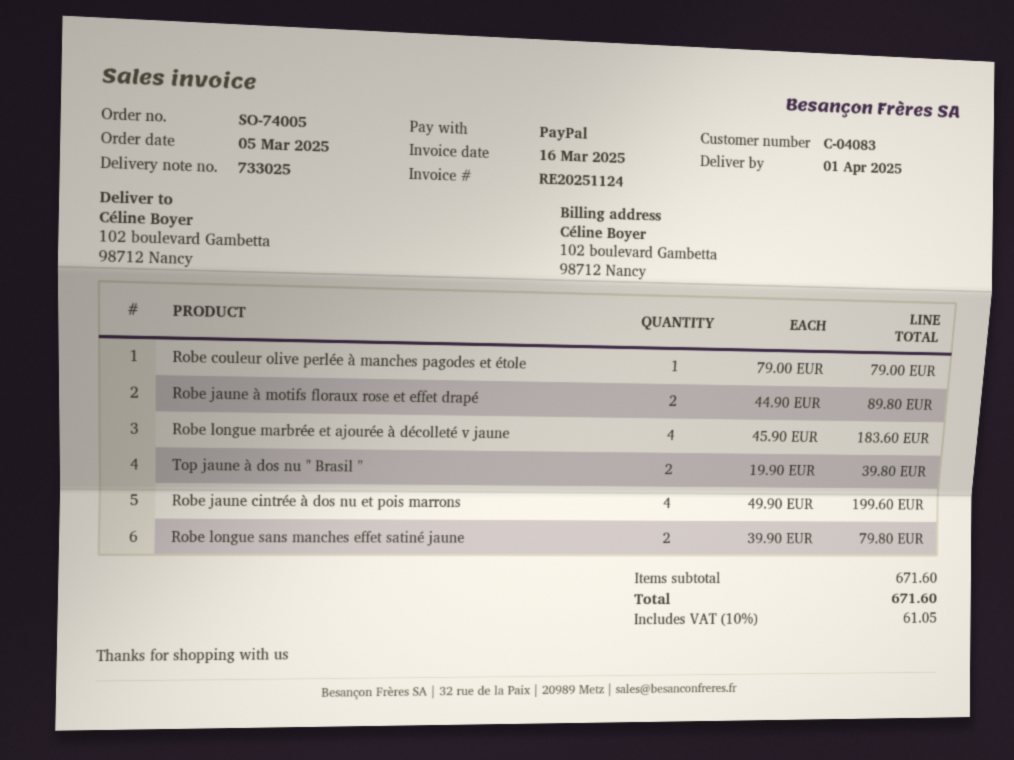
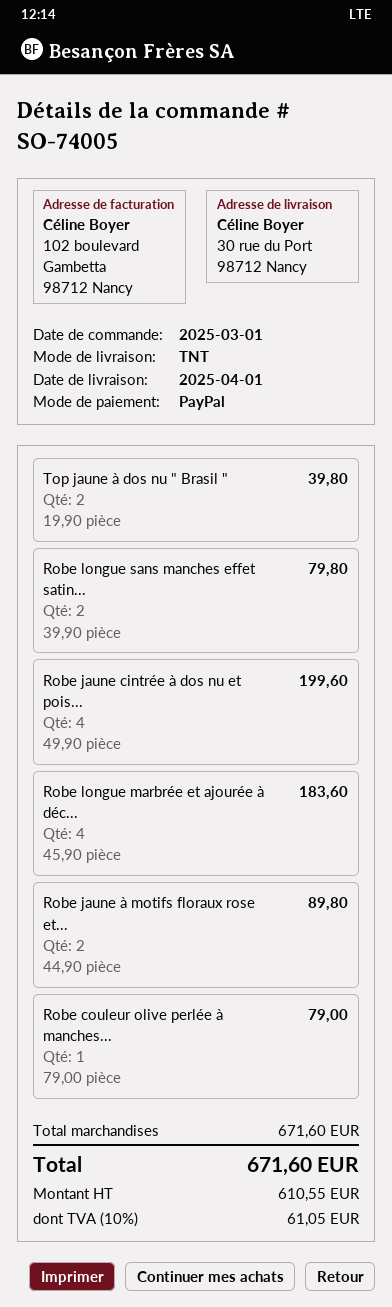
order date: 2025-03-05 -> 2025-03-01
ship to: 102 boulevard Gambetta, 98712 Nancy -> 30 rue du Port, 98712 Nancy

